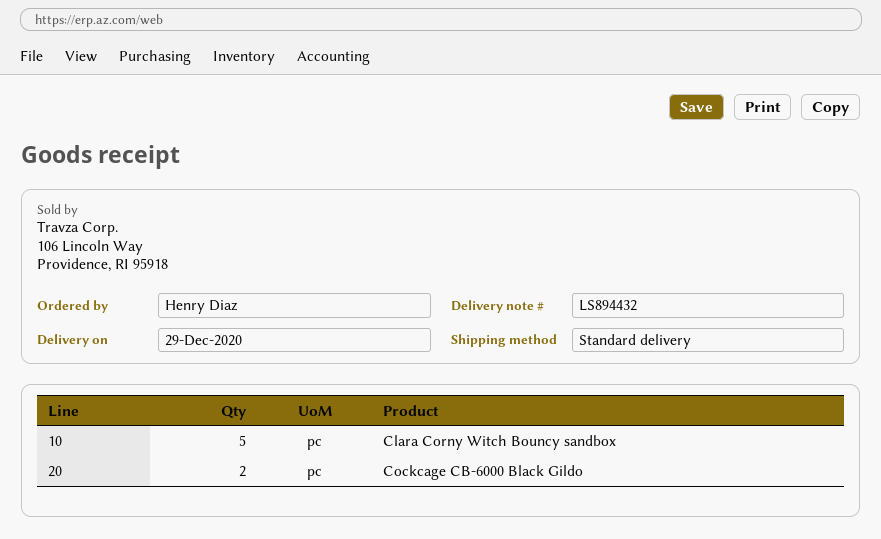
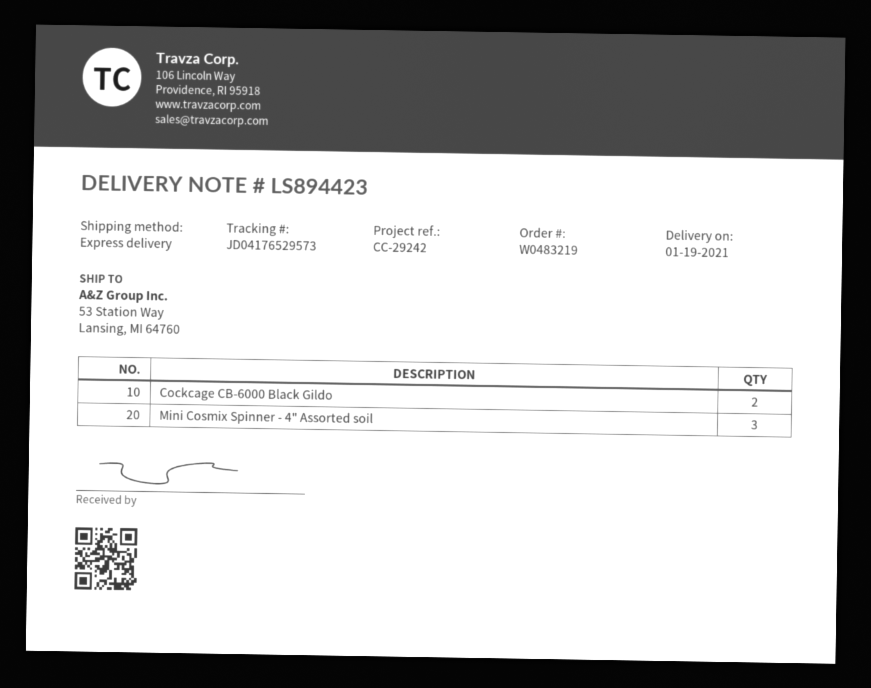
delivery note number: LS894432 -> LS894423
delivery date: 2020-12-29 -> 2021-01-19
shipping method: standard -> express
Clara Corny Witch Bouncy sandbox: 5 -> none
Mini Cosmix Spinner - 4" Assorted soil: none -> 3

